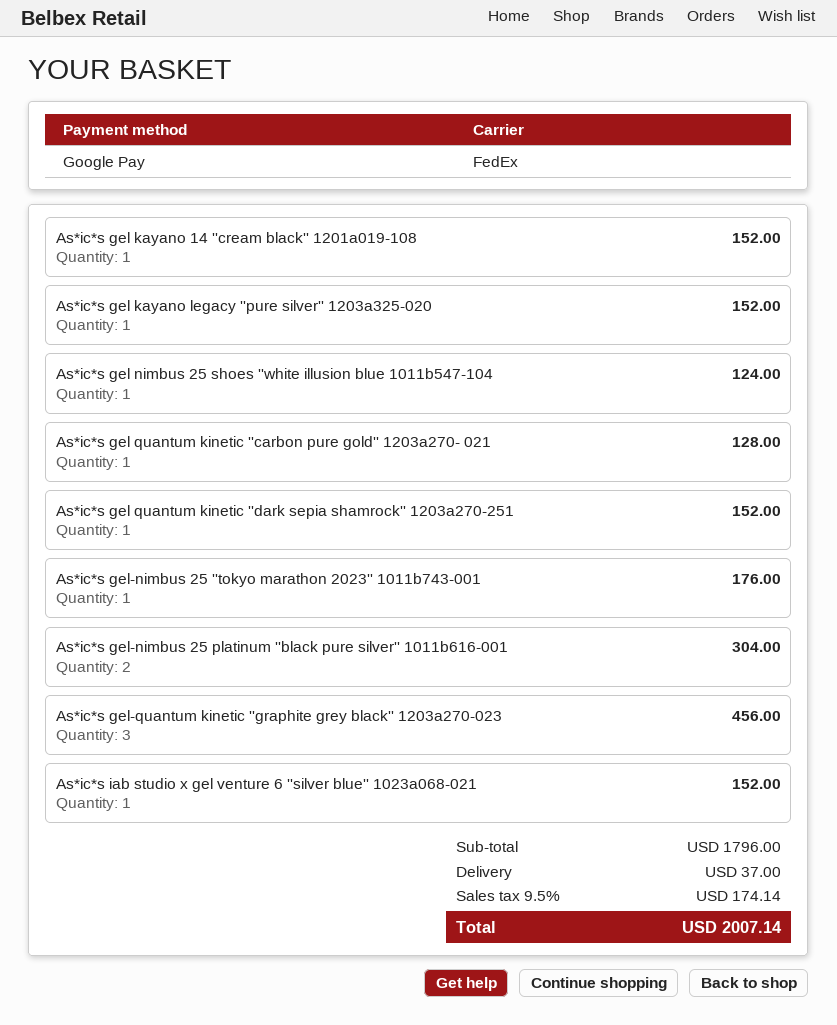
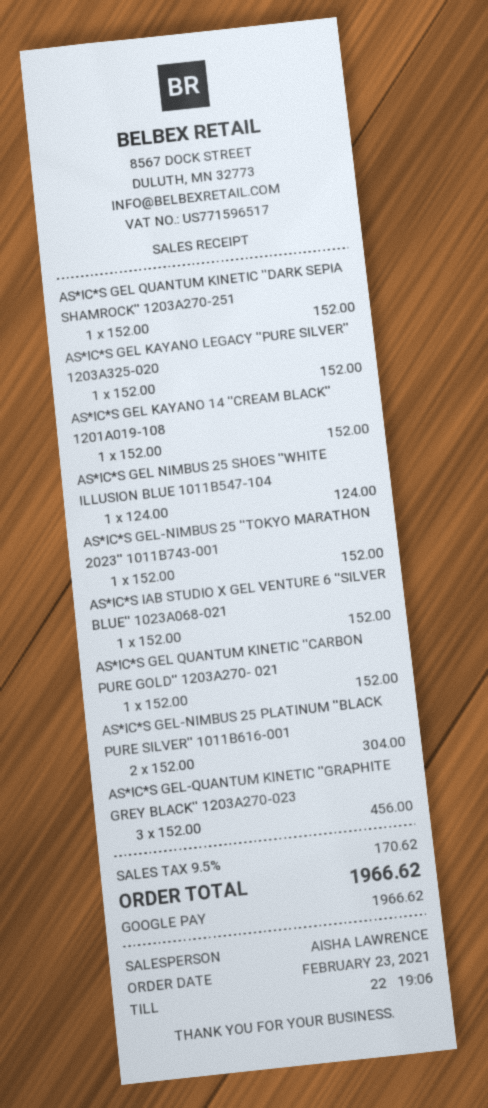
As*ic*s gel quantum kinetic ''carbon pure gold'' 1203a270- 021: 1 for 128.00 -> 1 for 152.00
As*ic*s gel-nimbus 25 ''tokyo marathon 2023'' 1011b743-001: 1 for 176.00 -> 1 for 152.00
shipping: 37.00 -> none
tax: 9.5% = 174.14 -> 9.5% = 170.62
total: 2007.14 -> 1966.62

